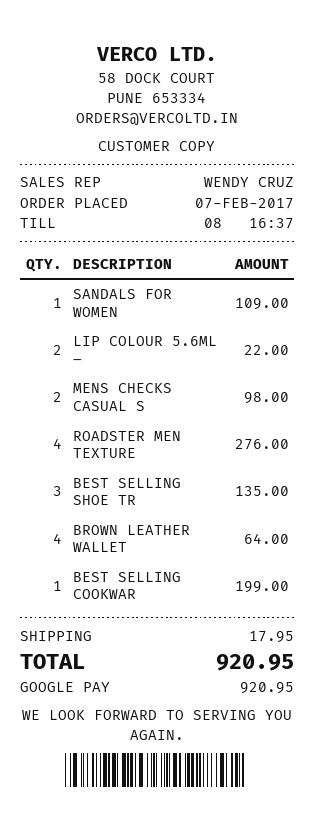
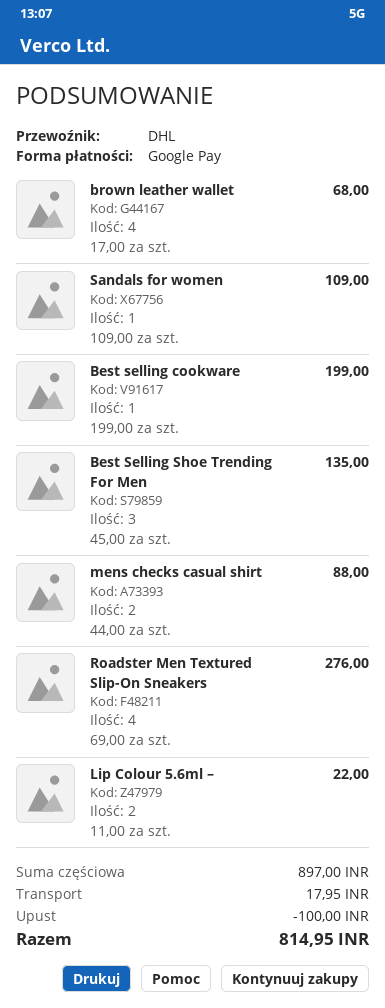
MENS CHECKS CASUAL S: 2 for 98.00 -> 2 for 88.00
BROWN LEATHER WALLET: 4 for 64.00 -> 4 for 68.00
discount: none -> 100.00
total: 920.95 -> 814.95

